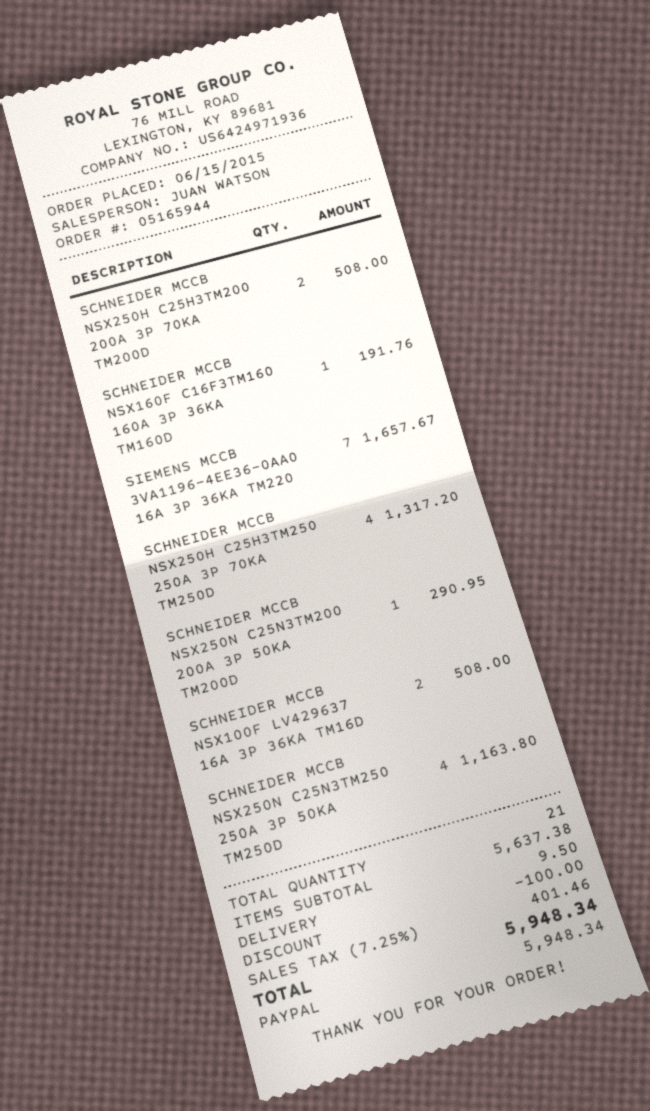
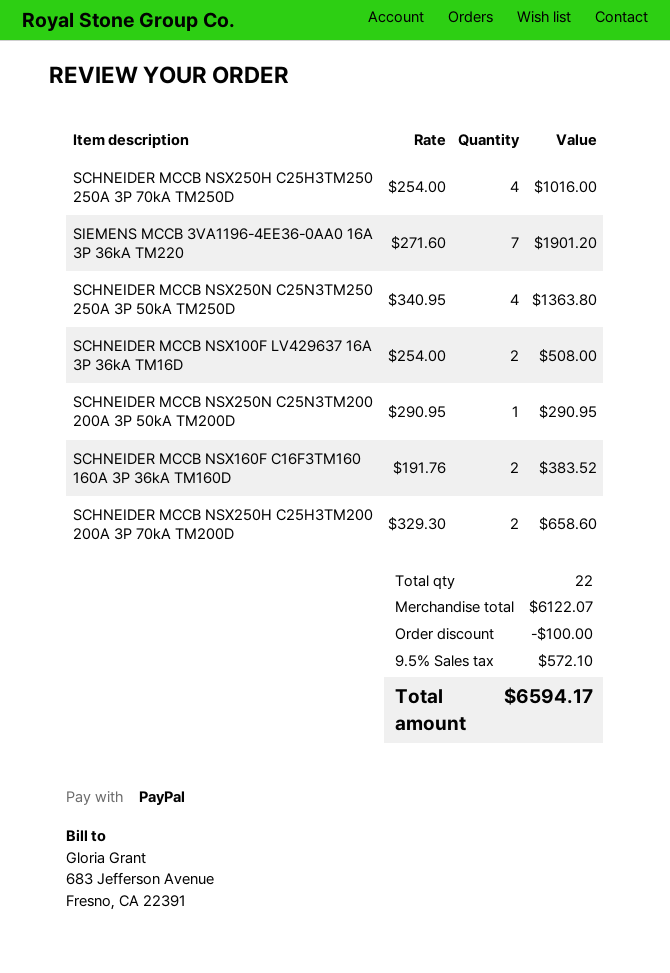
SCHNEIDER MCCB NSX250H C25H3TM200 200A 3P 70KA TM200D: 2 for 508.00 -> 2 for 658.60
SCHNEIDER MCCB NSX160F C16F3TM160 160A 3P 36KA TM160D: 1 for 191.76 -> 2 for 383.52
SIEMENS MCCB 3VA1196-4EE36-0AA0 16A 3P 36KA TM220: 7 for 1657.67 -> 7 for 1901.20
SCHNEIDER MCCB NSX250H C25H3TM250 250A 3P 70KA TM250D: 4 for 1317.20 -> 4 for 1016.00
SCHNEIDER MCCB NSX250N C25N3TM250 250A 3P 50KA TM250D: 4 for 1163.80 -> 4 for 1363.80
total quantity: 21 -> 22
subtotal: 5637.38 -> 6122.07
shipping: 9.50 -> none
tax: 7.25% = 401.46 -> 9.5% = 572.10
total: 5948.34 -> 6594.17

